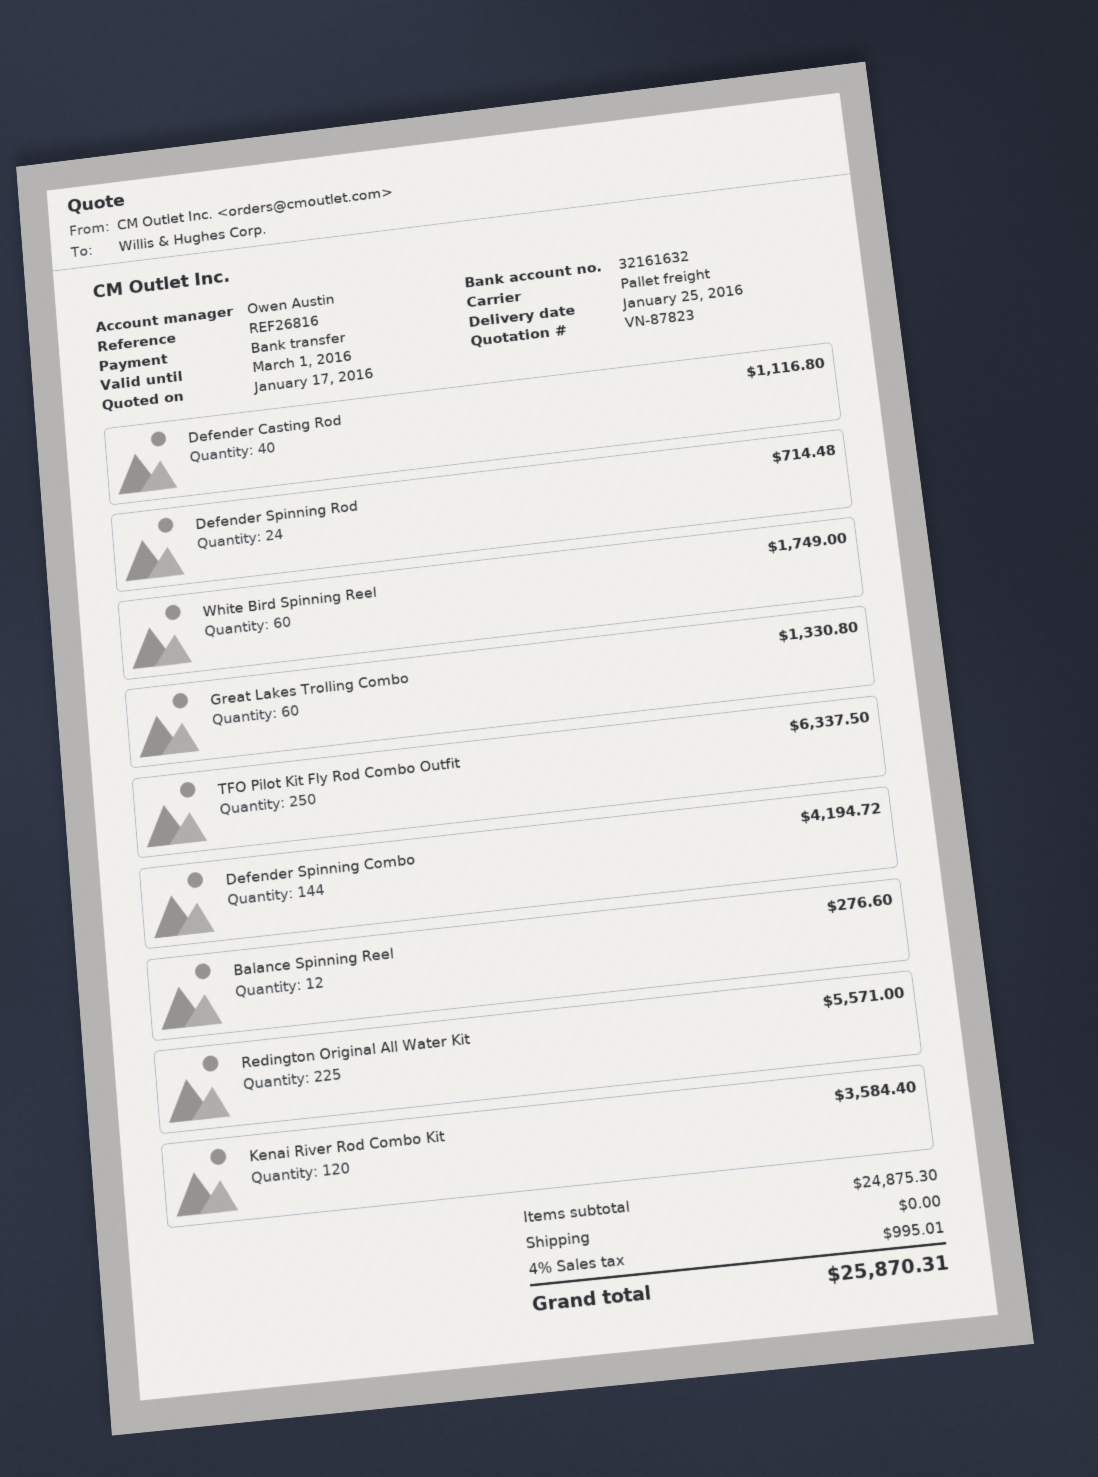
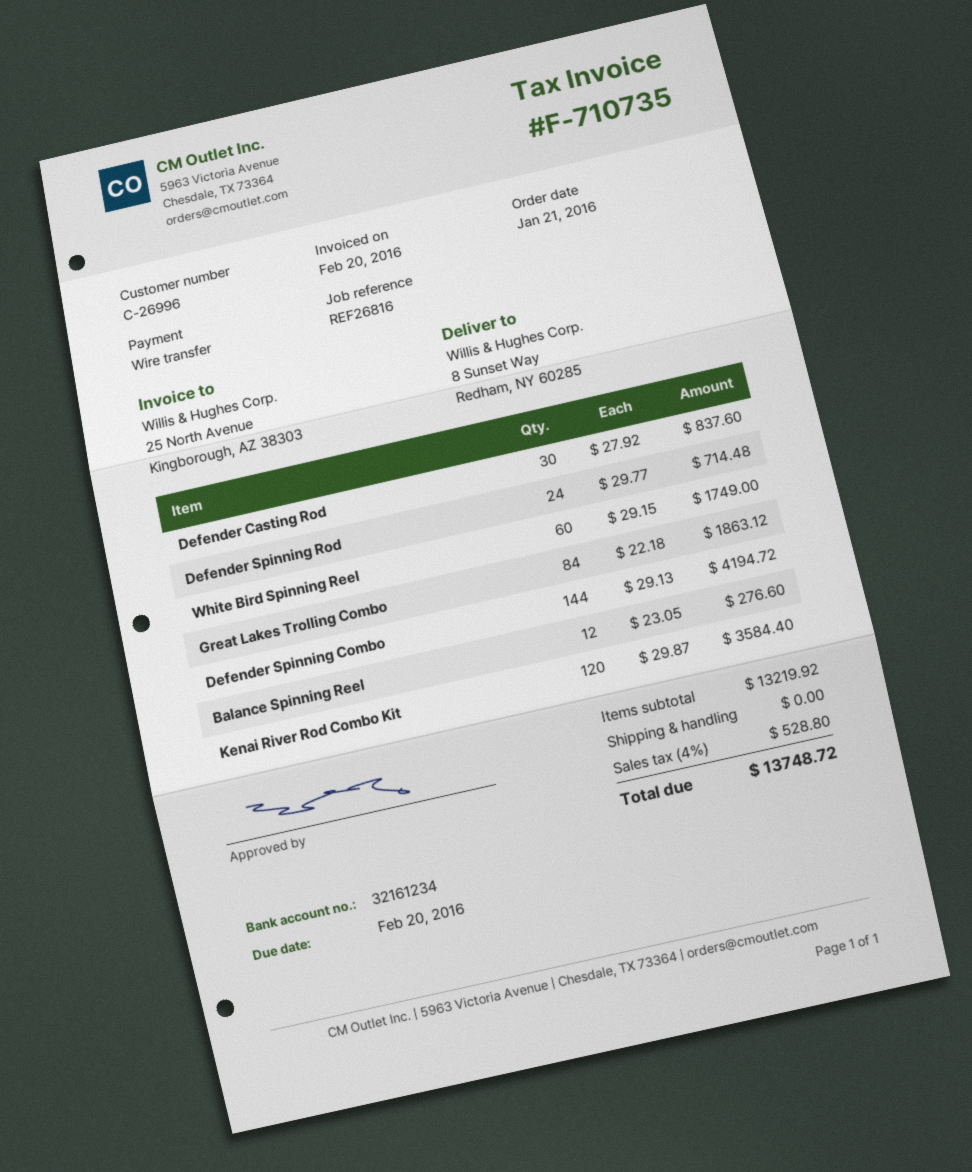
bank account: 32161632 -> 32161234
Defender Casting Rod: 40 for 1116.80 -> 30 for 837.60
Great Lakes Trolling Combo: 60 for 1330.80 -> 84 for 1863.12
TFO Pilot Kit Fly Rod Combo Outfit: 250 for 6337.50 -> none
Redington Original All Water Kit: 225 for 5571.00 -> none
subtotal: 24875.30 -> 13219.92
tax: 4% = 995.01 -> 4% = 528.80
total: 25870.31 -> 13748.72

